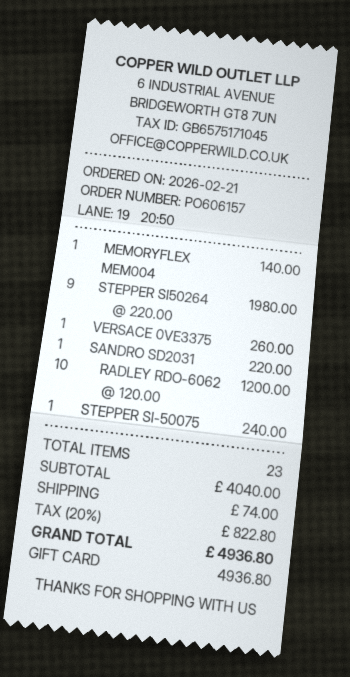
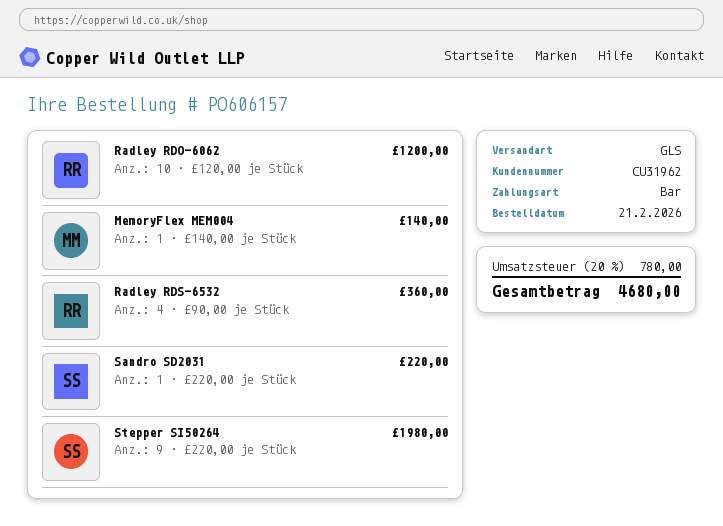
payment method: gift card -> cash
VERSACE 0VE3375: 1 x 260.00 = 260.00 -> none
STEPPER SI-50075: 1 x 240.00 = 240.00 -> none
Radley RDS-6532: none -> 4 x 90.00 = 360.00
shipping: 74.00 -> none
tax: 20% = 822.80 -> 20% = 780.00
total: 4936.80 -> 4680.00

